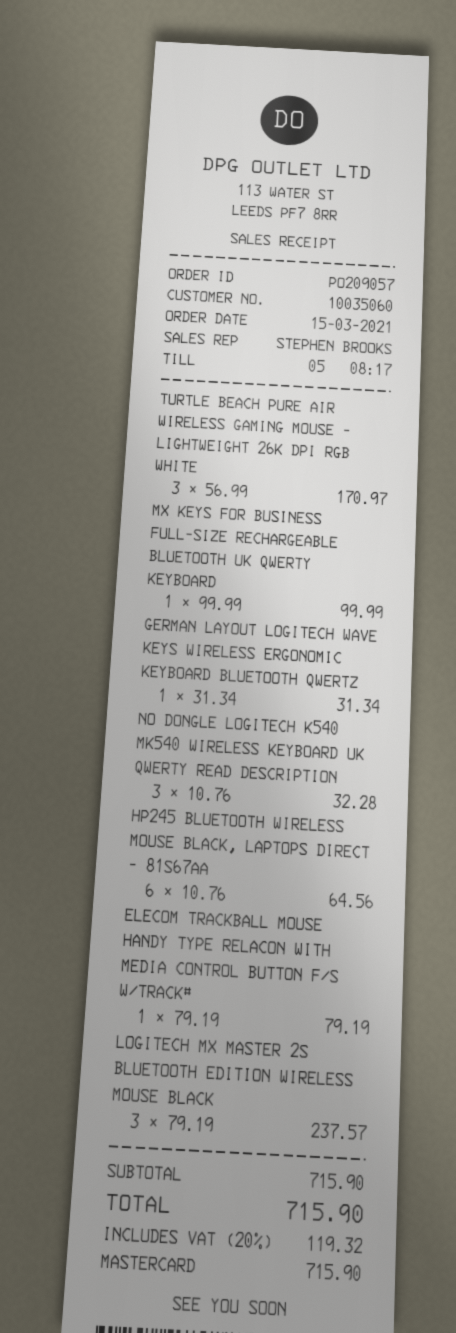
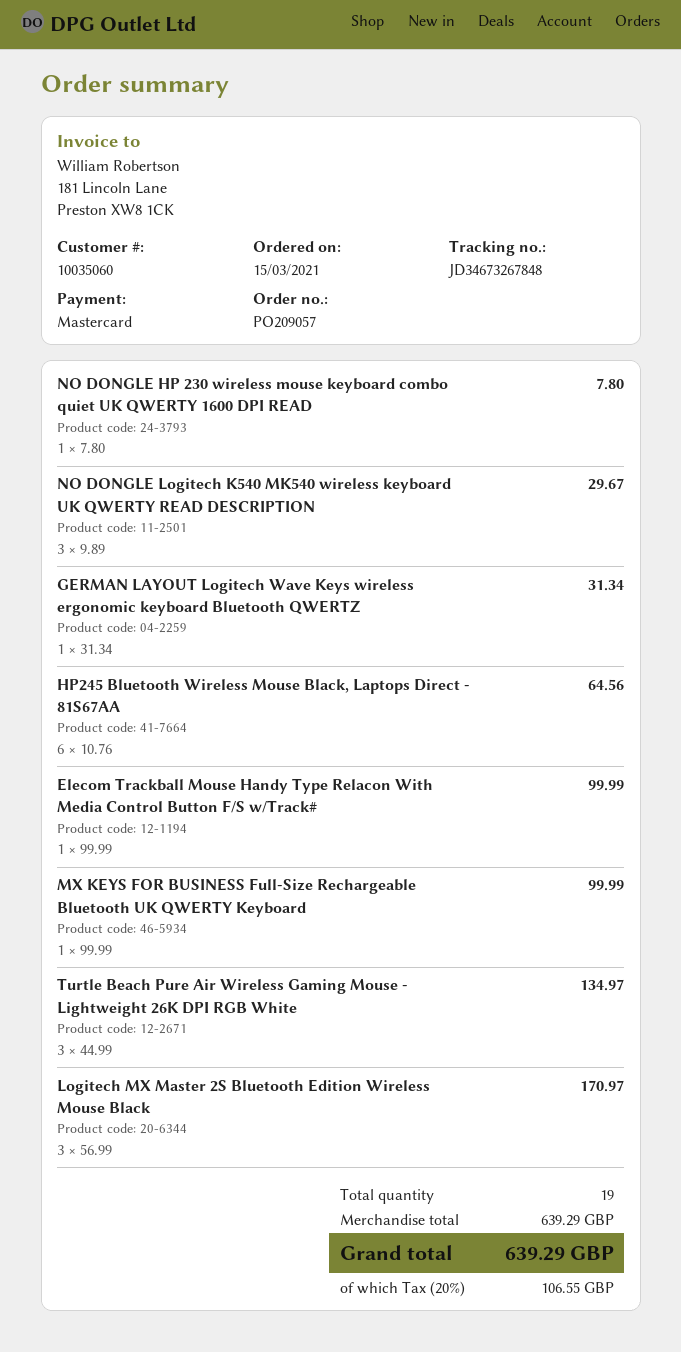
TURTLE BEACH PURE AIR WIRELESS GAMING MOUSE - LIGHTWEIGHT 26K DPI RGB WHITE: 3 x 56.99 = 170.97 -> 3 x 44.99 = 134.97
NO DONGLE LOGITECH K540 MK540 WIRELESS KEYBOARD UK QWERTY READ DESCRIPTION: 3 x 10.76 = 32.28 -> 3 x 9.89 = 29.67
ELECOM TRACKBALL MOUSE HANDY TYPE RELACON WITH MEDIA CONTROL BUTTON F/S W/TRACK#: 1 x 79.19 = 79.19 -> 1 x 99.99 = 99.99
LOGITECH MX MASTER 2S BLUETOOTH EDITION WIRELESS MOUSE BLACK: 3 x 79.19 = 237.57 -> 3 x 56.99 = 170.97
NO DONGLE HP 230 wireless mouse keyboard combo quiet UK QWERTY 1600 DPI READ: none -> 1 x 7.80 = 7.80
subtotal: 715.90 -> 639.29
tax: 20% = 119.32 -> 20% = 106.55
total: 715.90 -> 639.29

